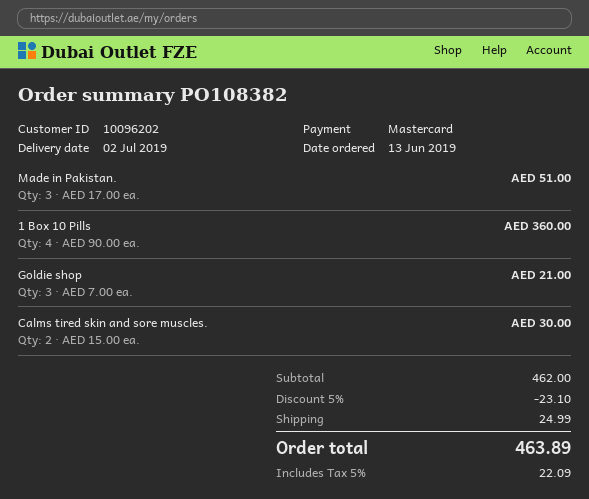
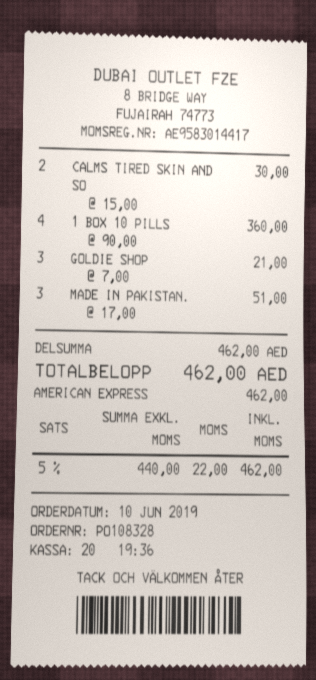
order number: PO108382 -> PO108328
order date: 2019-06-13 -> 2019-06-10
payment method: Mastercard -> American Express
discount: 5% = 23.10 -> none
shipping: 24.99 -> none
tax: 5% = 22.09 -> 5% = 22.00
total: 463.89 -> 462.00

